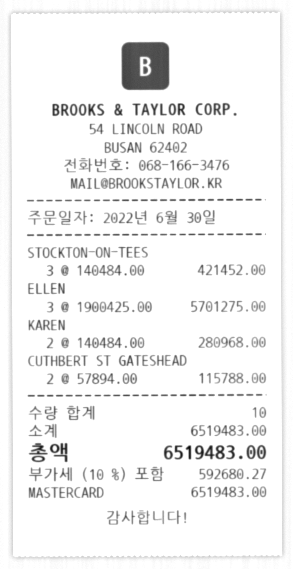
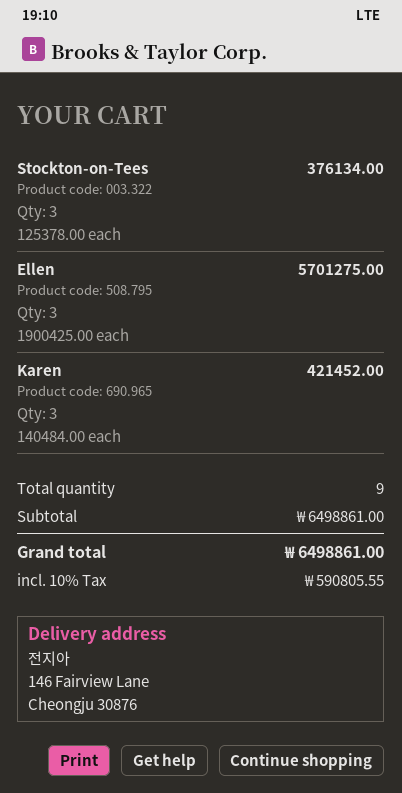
STOCKTON-ON-TEES: 3 x 140484.00 = 421452.00 -> 3 x 125378.00 = 376134.00
KAREN: 2 x 140484.00 = 280968.00 -> 3 x 140484.00 = 421452.00
CUTHBERT ST GATESHEAD: 2 x 57894.00 = 115788.00 -> none
total quantity: 10 -> 9
subtotal: 6519483.00 -> 6498861.00
tax: 10% = 592680.27 -> 10% = 590805.55
total: 6519483.00 -> 6498861.00

